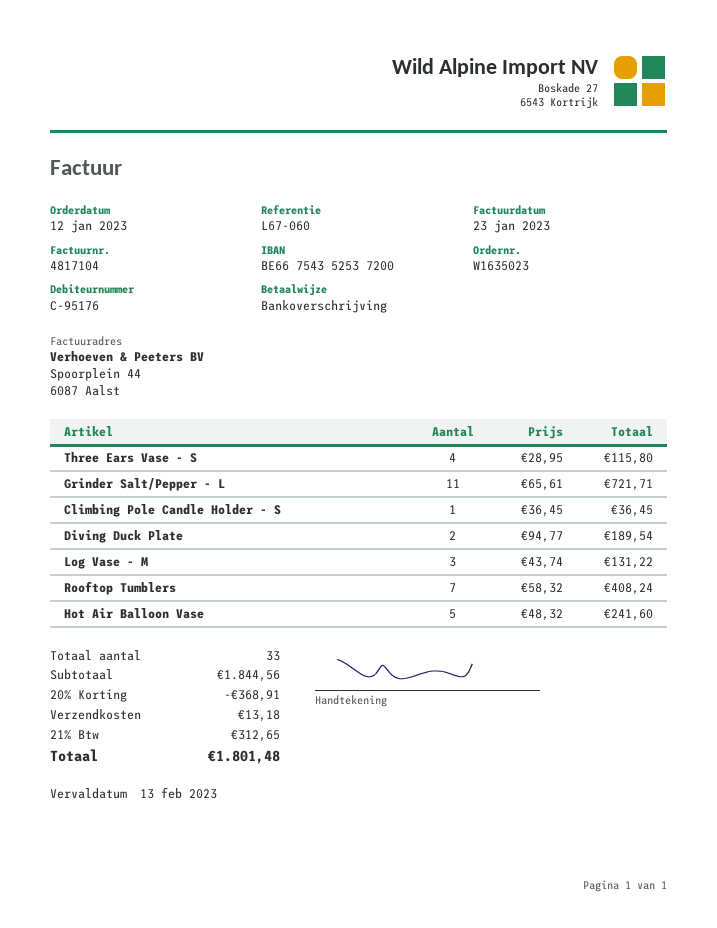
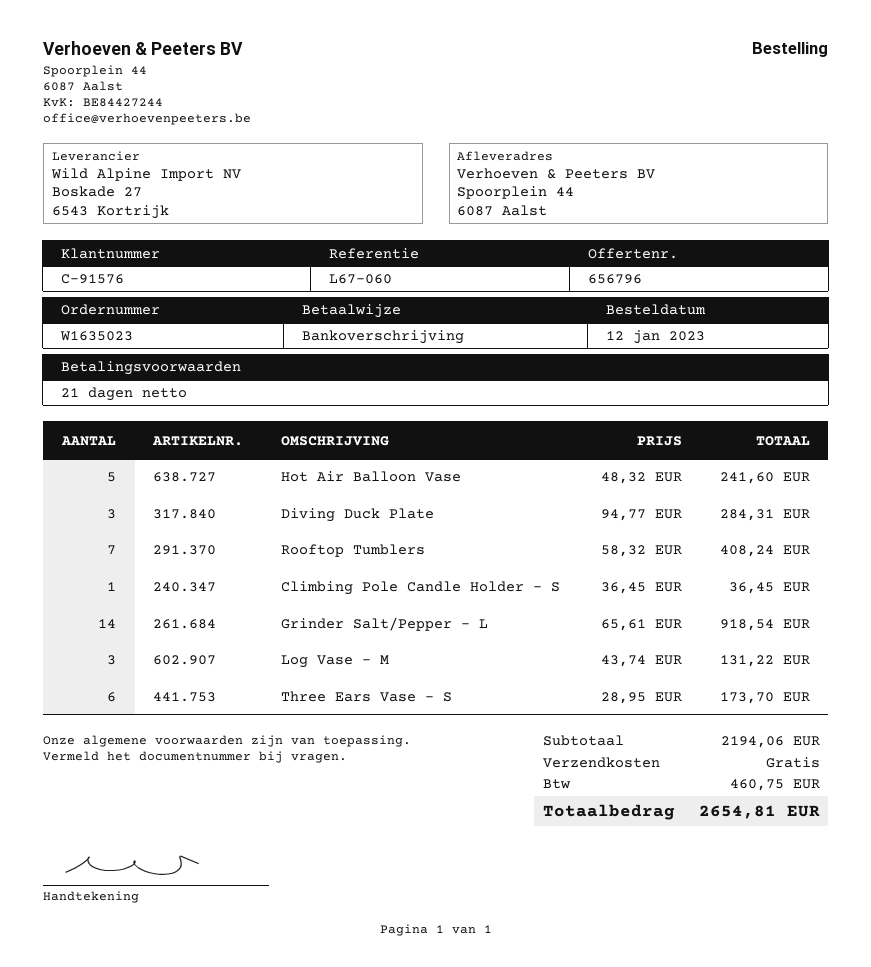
customer number: C-95176 -> C-91576
Three Ears Vase - S: 4 x 28.95 = 115.80 -> 6 x 28.95 = 173.70
Grinder Salt/Pepper - L: 11 x 65.61 = 721.71 -> 14 x 65.61 = 918.54
Diving Duck Plate: 2 x 94.77 = 189.54 -> 3 x 94.77 = 284.31
subtotal: 1844.56 -> 2194.06
discount: 20% = 368.91 -> none
shipping: 13.18 -> 0.00
tax: 312.65 -> 460.75
total: 1801.48 -> 2654.81

